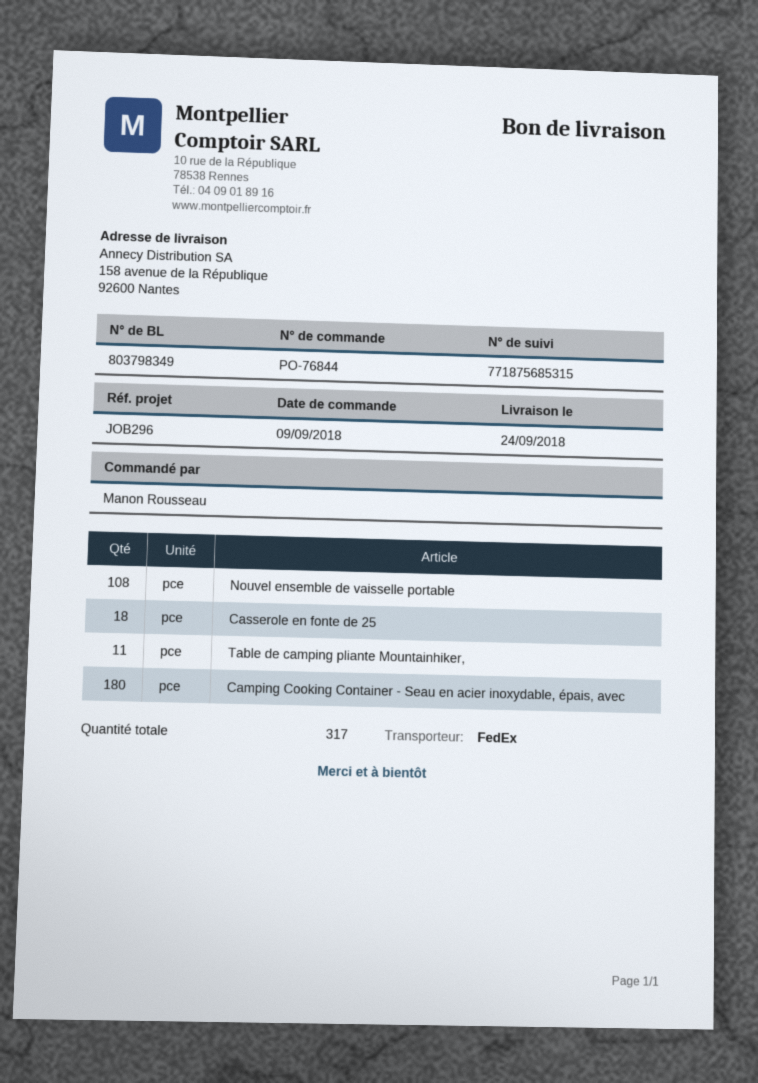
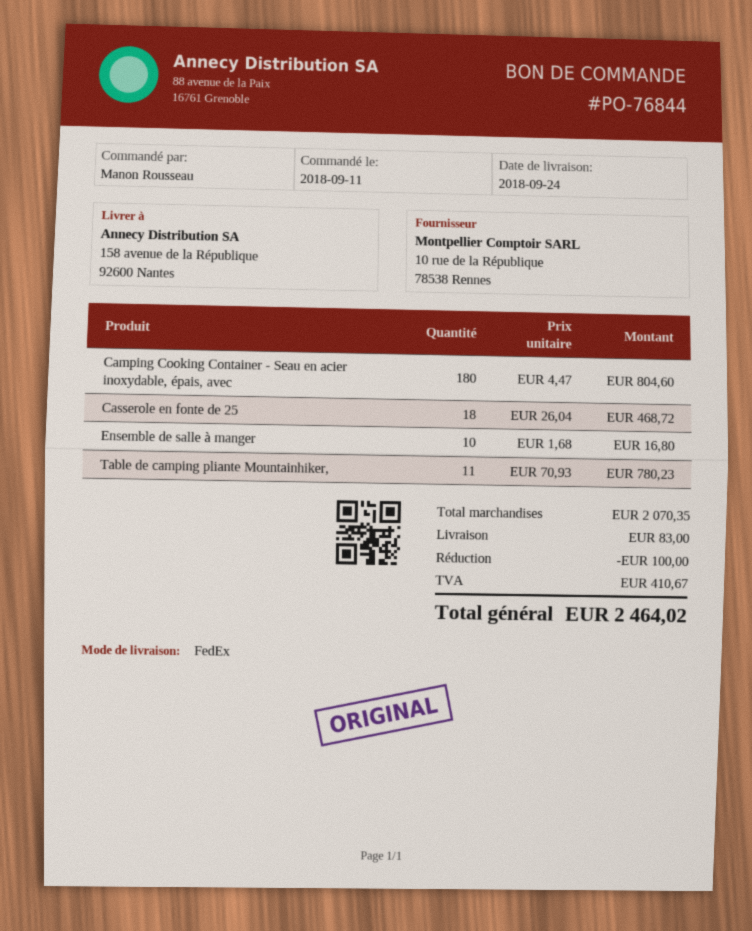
order date: 2018-09-09 -> 2018-09-11
Nouvel ensemble de vaisselle portable: 108 -> none
Ensemble de salle à manger: none -> 10

